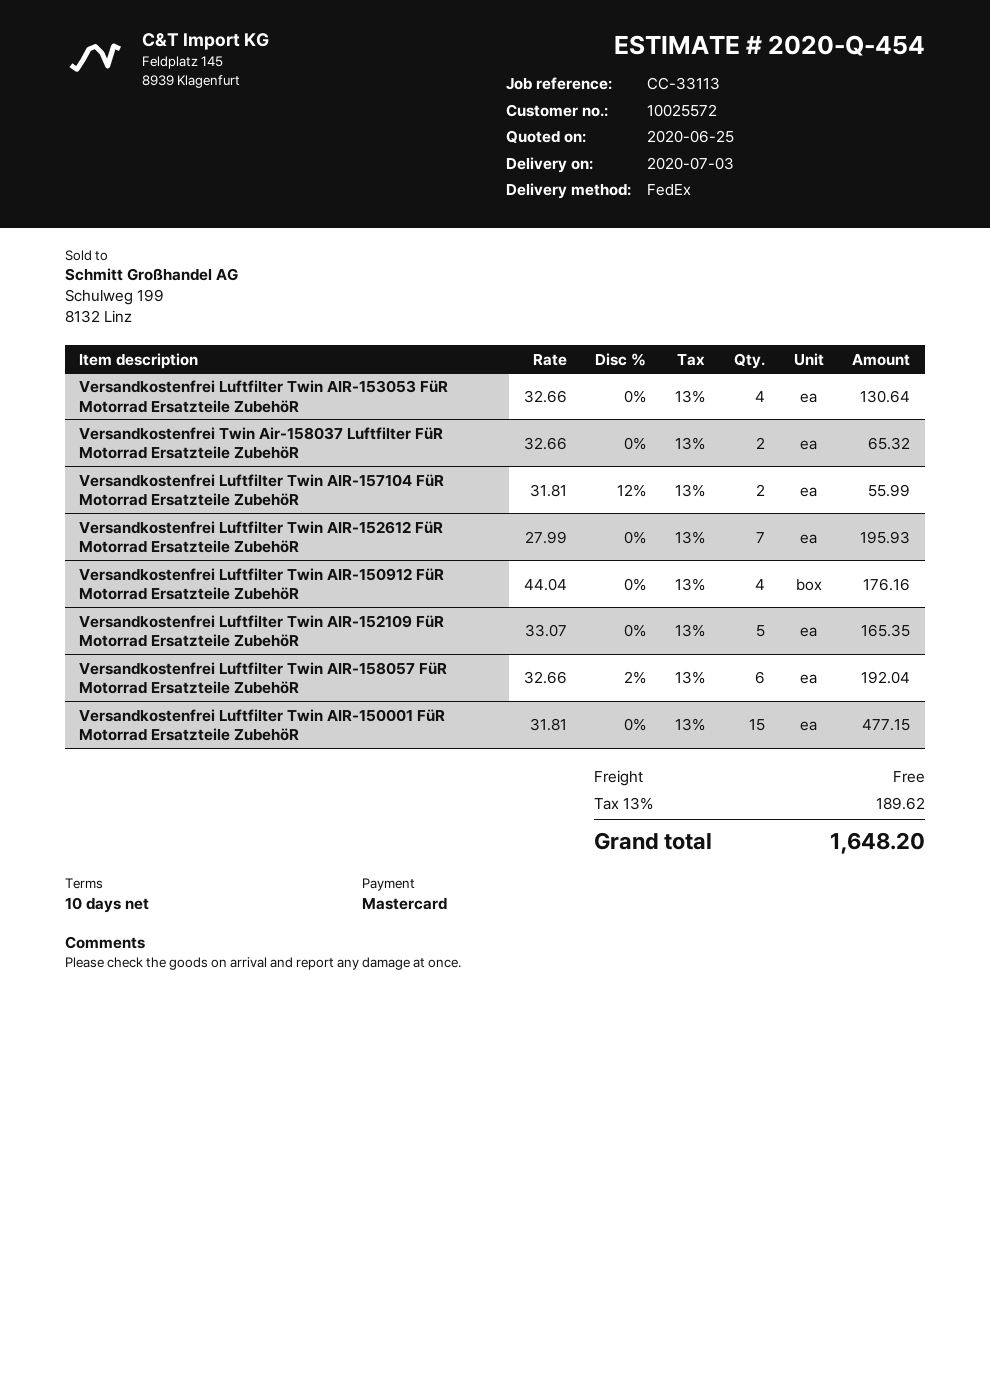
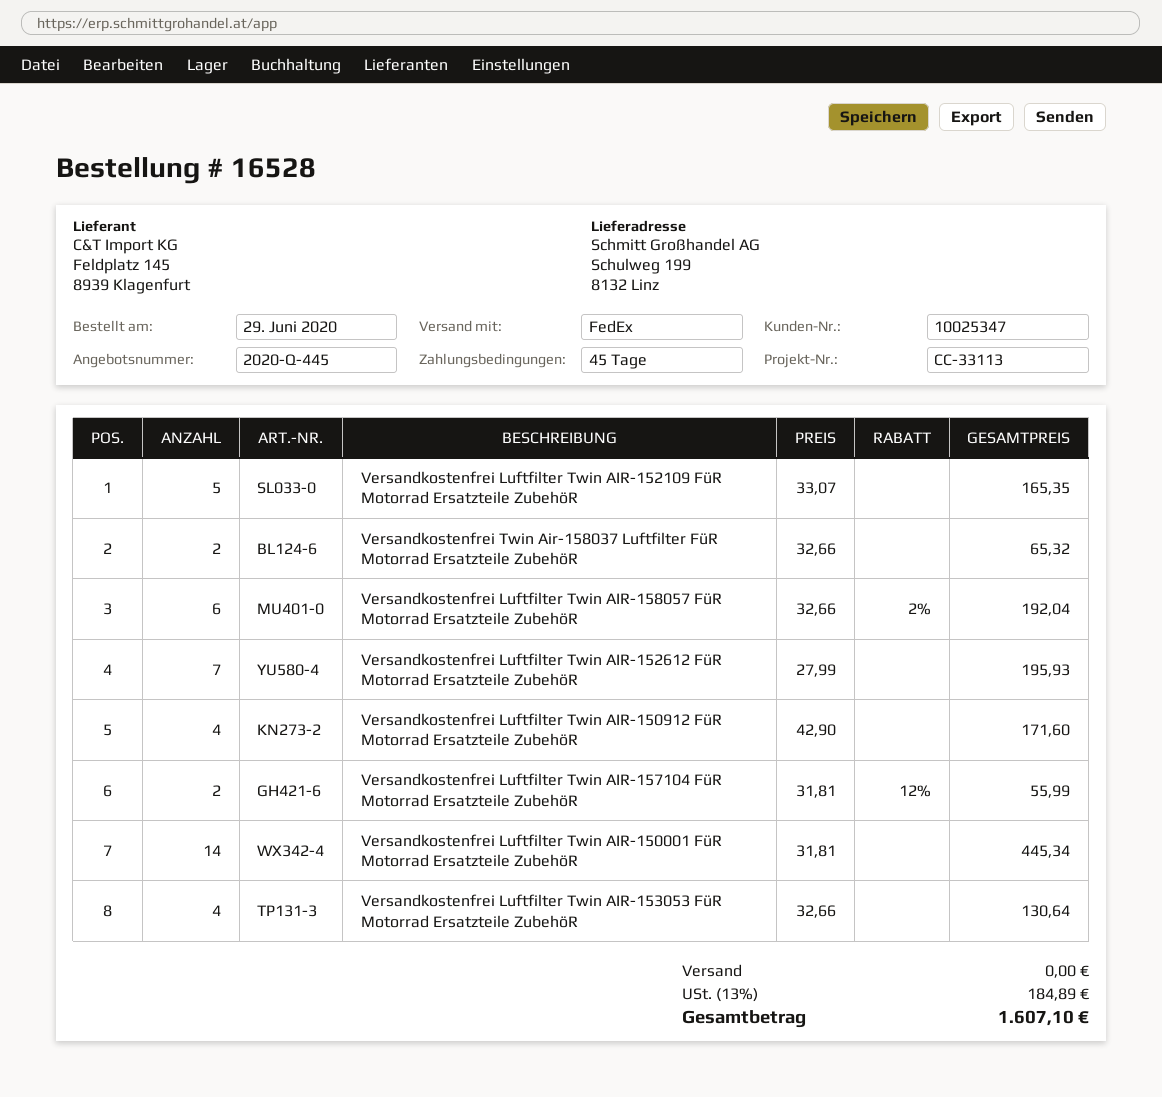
quote number: 2020-Q-454 -> 2020-Q-445
payment terms: 10 days -> 45 days
customer number: 10025572 -> 10025347
Versandkostenfrei Luftfilter Twin AIR-150912 FüR Motorrad Ersatzteile ZubehöR: 4 x 44.04 = 176.16 -> 4 x 42.90 = 171.60
Versandkostenfrei Luftfilter Twin AIR-150001 FüR Motorrad Ersatzteile ZubehöR: 15 x 31.81 = 477.15 -> 14 x 31.81 = 445.34
tax: 13% = 189.62 -> 13% = 184.89
total: 1648.20 -> 1607.10

